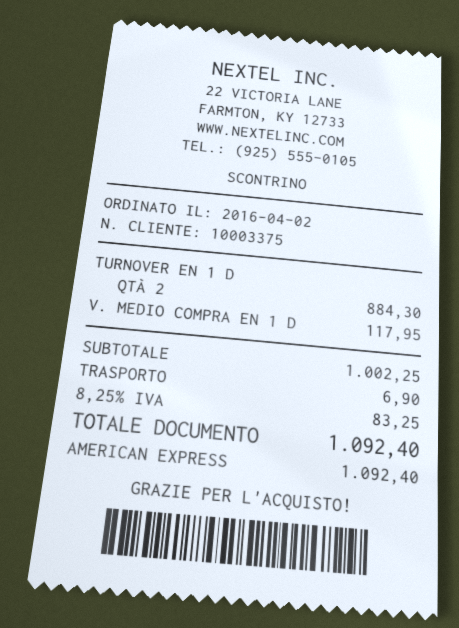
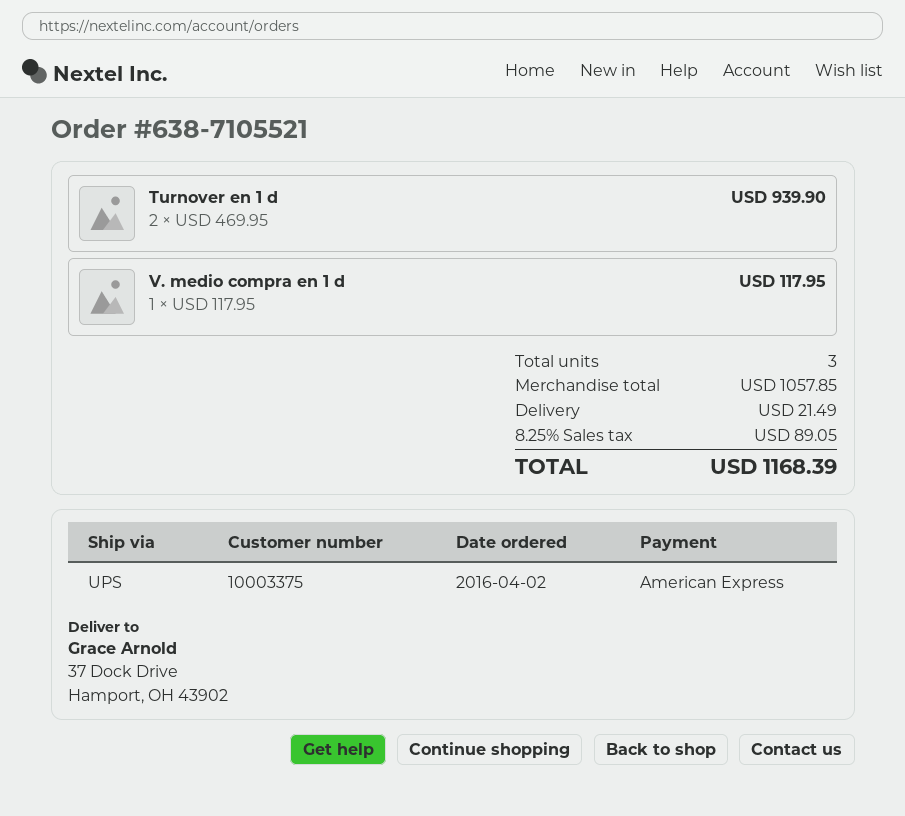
TURNOVER EN 1 D: 2 for 884.30 -> 2 for 939.90
subtotal: 1002.25 -> 1057.85
shipping: 6.90 -> 21.49
tax: 8.25% = 83.25 -> 8.25% = 89.05
total: 1092.40 -> 1168.39

